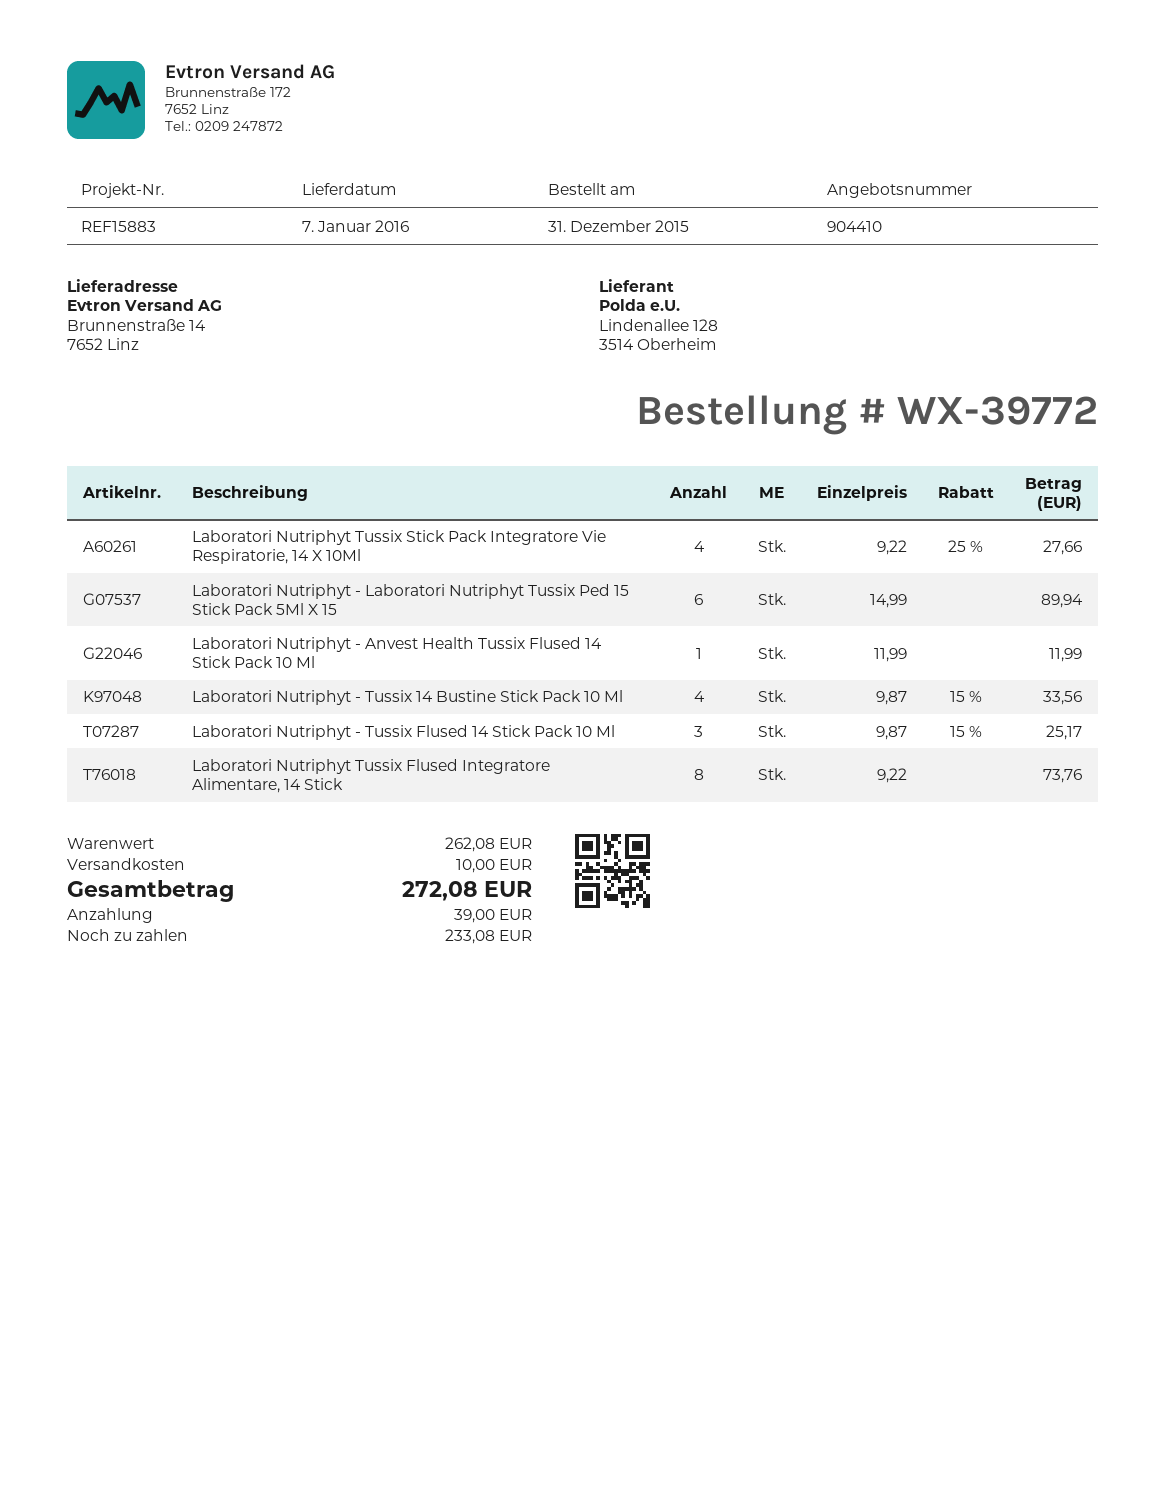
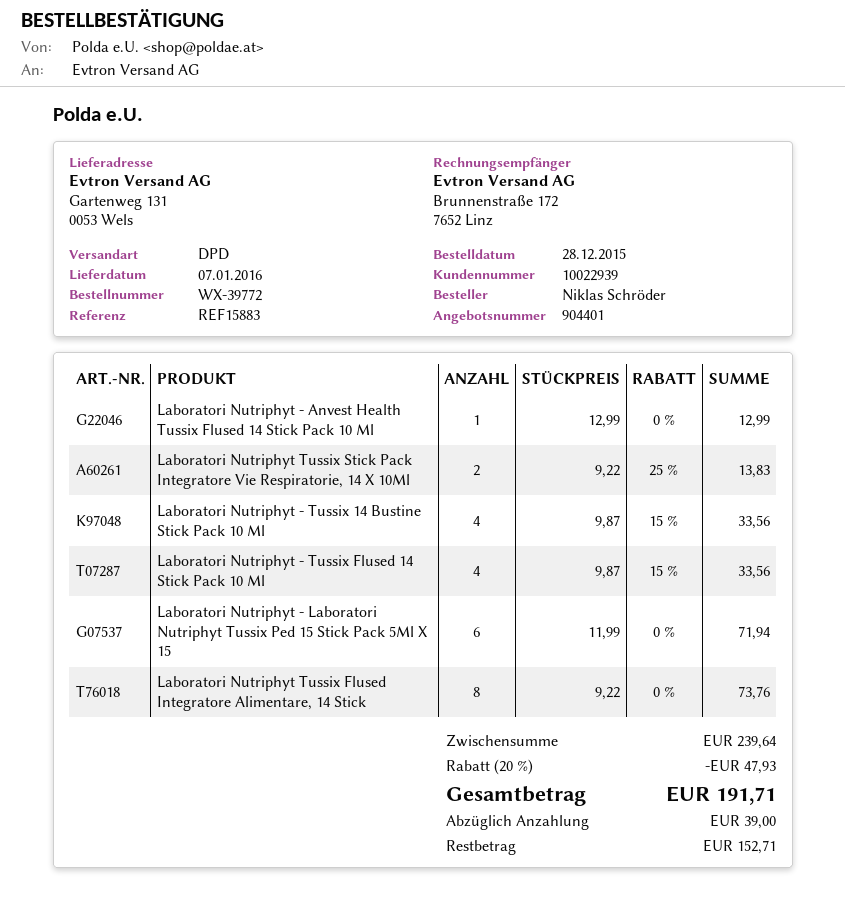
quote number: 904410 -> 904401
order date: 2015-12-31 -> 2015-12-28
ship to: Brunnenstraße 14, 7652 Linz -> Gartenweg 131, 0053 Wels
Laboratori Nutriphyt Tussix Stick Pack Integratore Vie Respiratorie, 14 X 10Ml: 4 x 9.22 - 25% = 27.66 -> 2 x 9.22 - 25% = 13.83
Laboratori Nutriphyt - Laboratori Nutriphyt Tussix Ped 15 Stick Pack 5Ml X 15: 6 x 14.99 = 89.94 -> 6 x 11.99 = 71.94
Laboratori Nutriphyt - Anvest Health Tussix Flused 14 Stick Pack 10 Ml: 1 x 11.99 = 11.99 -> 1 x 12.99 = 12.99
Laboratori Nutriphyt - Tussix Flused 14 Stick Pack 10 Ml: 3 x 9.87 - 15% = 25.17 -> 4 x 9.87 - 15% = 33.56
subtotal: 262.08 -> 239.64
discount: none -> 20% = 47.93
shipping: 10.00 -> none
total: 272.08 -> 191.71
balance: 233.08 -> 152.71

